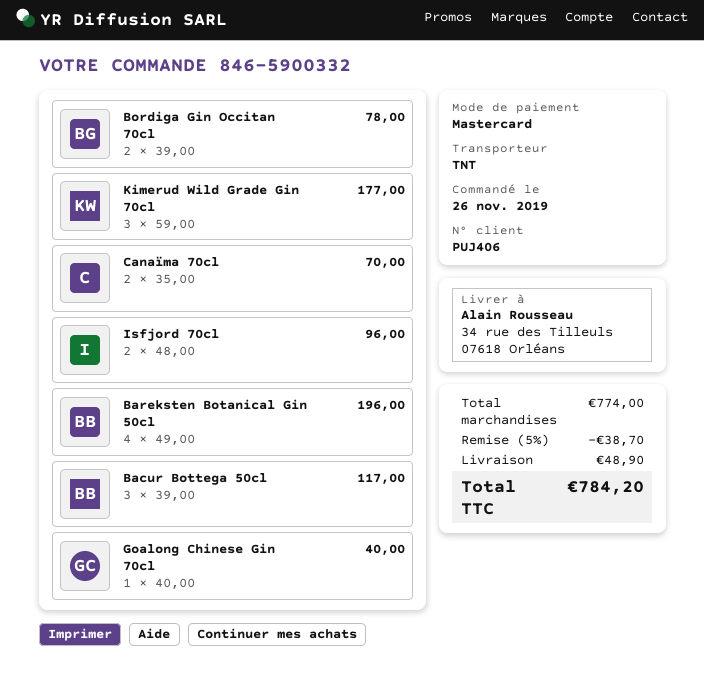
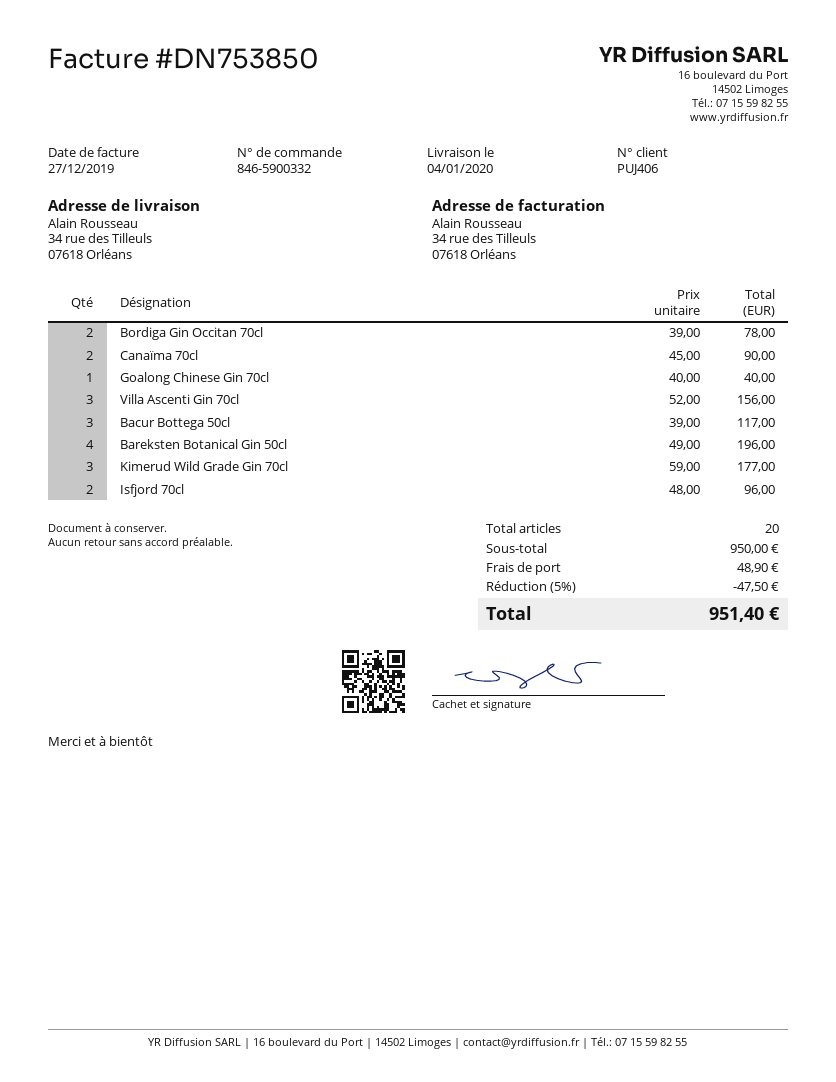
Canaïma 70cl: 2 x 35.00 = 70.00 -> 2 x 45.00 = 90.00
Villa Ascenti Gin 70cl: none -> 3 x 52.00 = 156.00
subtotal: 774.00 -> 950.00
discount: 5% = 38.70 -> 5% = 47.50
total: 784.20 -> 951.40

